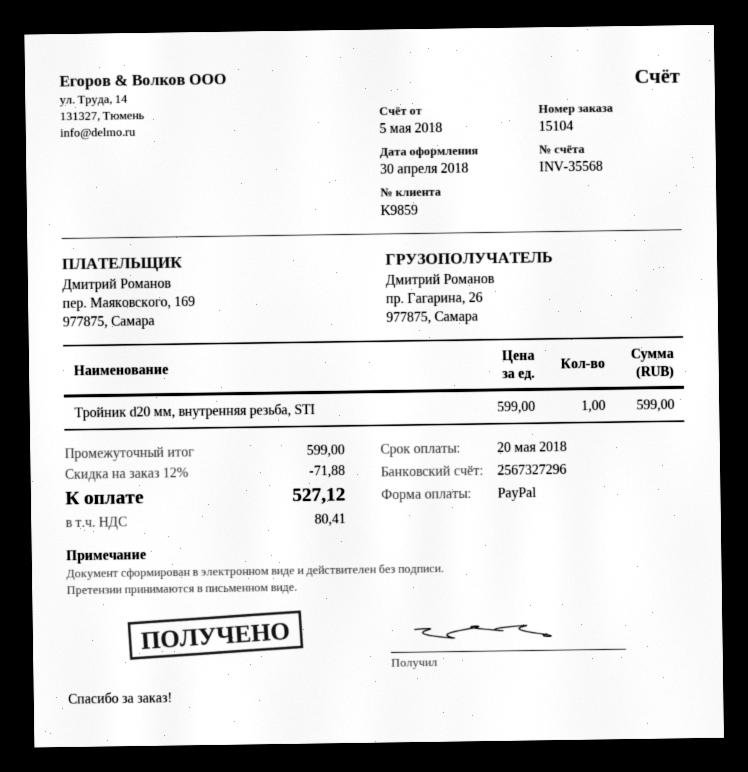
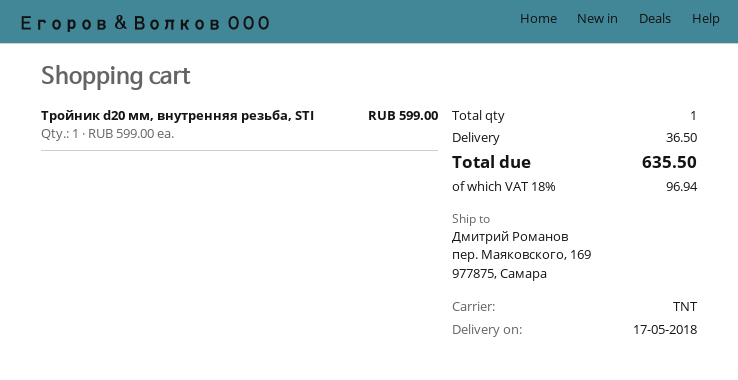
ship to: пр. Гагарина, 26, 977875, Самара -> пер. Маяковского, 169, 977875, Самара
discount: 12% = 71.88 -> none
shipping: none -> 36.50
tax: 80.41 -> 96.94
total: 527.12 -> 635.50

